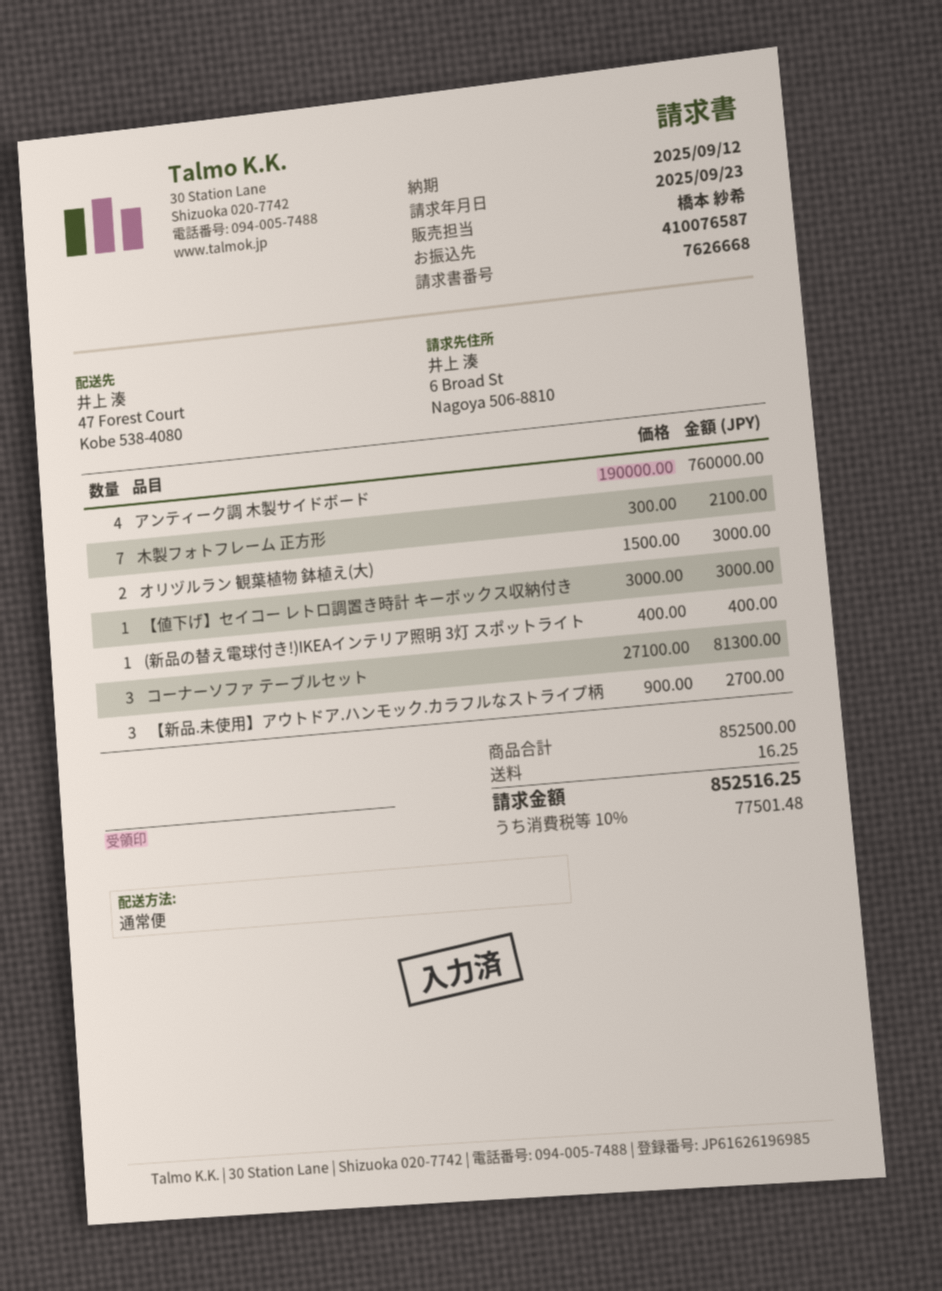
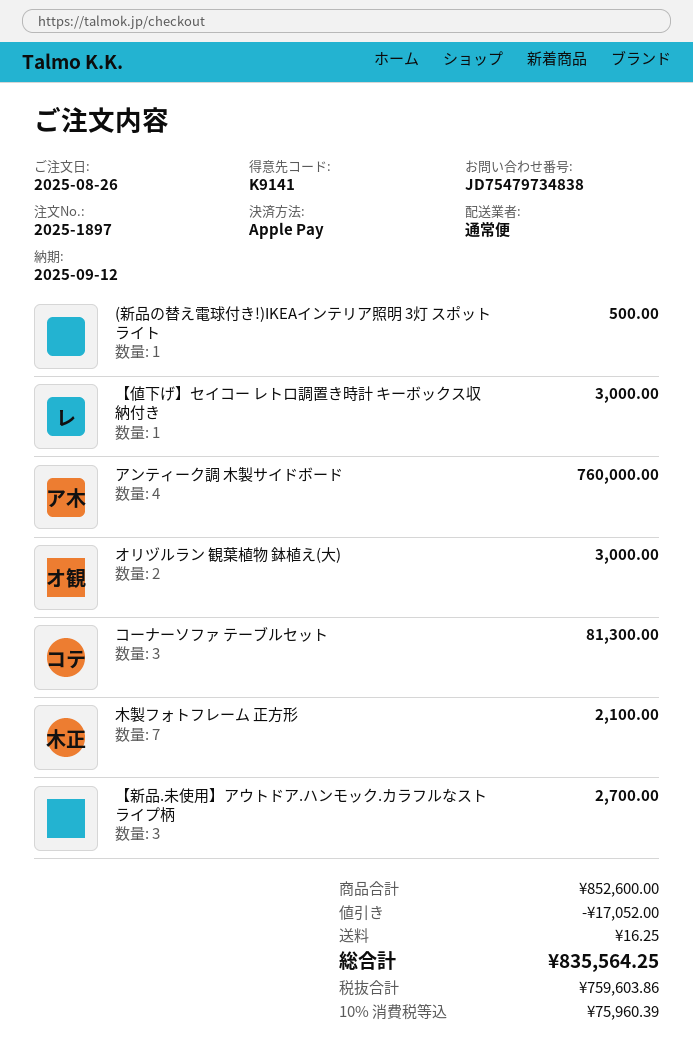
(新品の替え電球付き!)IKEAインテリア照明 3灯 スポットライト: 1 for 400.00 -> 1 for 500.00
subtotal: 852500.00 -> 852600.00
discount: none -> 17052.00
tax: 10% = 77501.48 -> 10% = 75960.39
total: 852516.25 -> 835564.25

